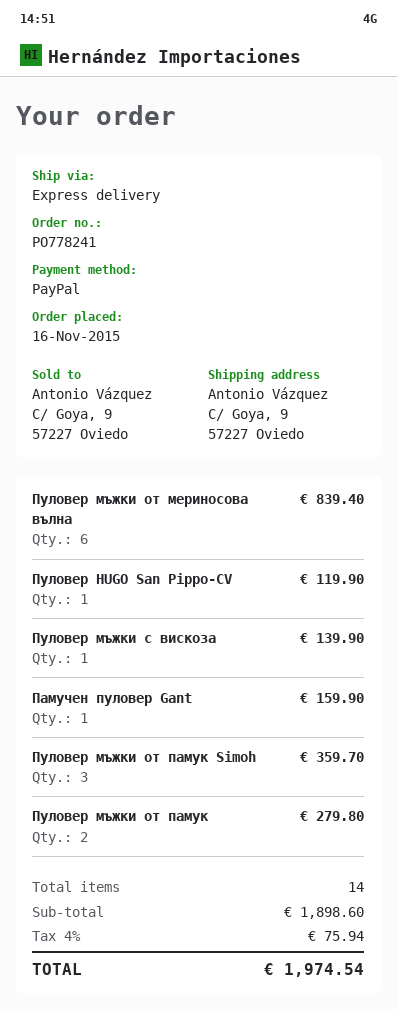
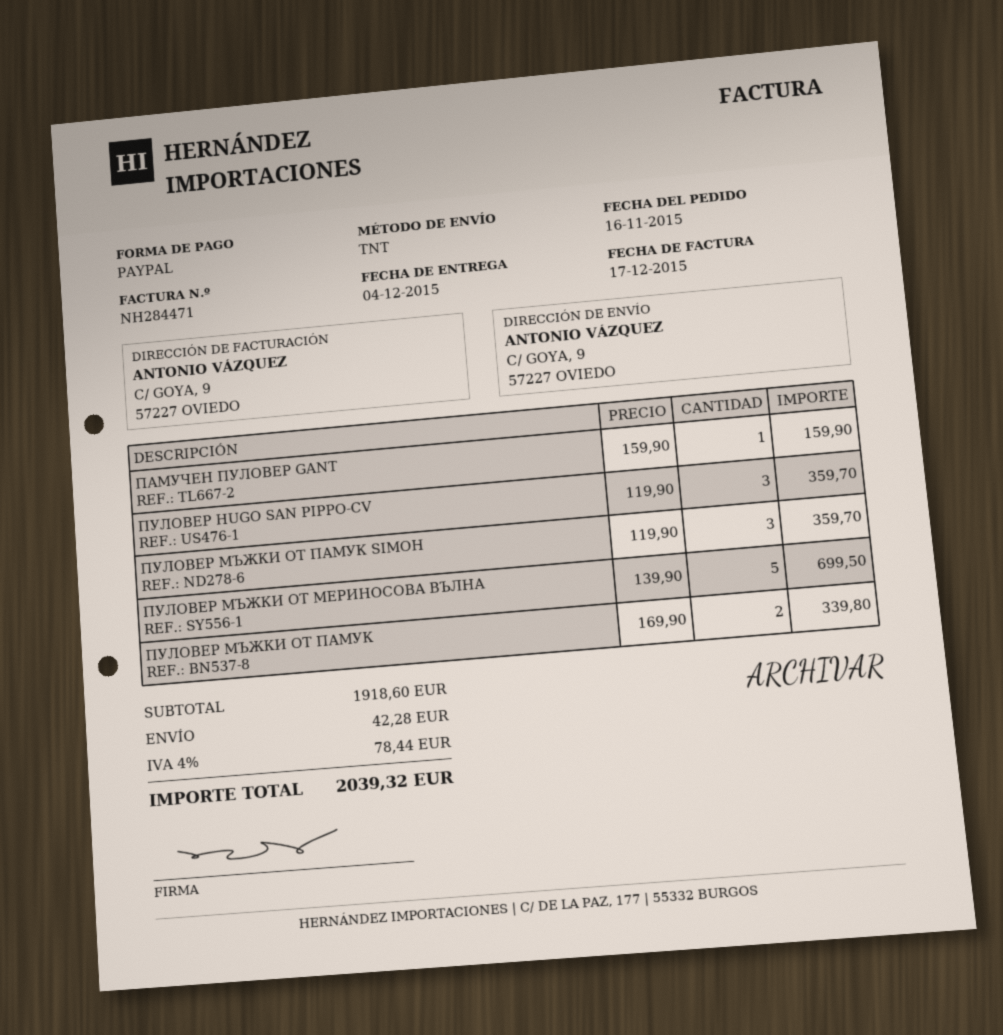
shipping method: express -> TNT
Пуловер мъжки от мериносова вълна: 6 for 839.40 -> 5 for 699.50
Пуловер HUGO San Pippo-CV: 1 for 119.90 -> 3 for 359.70
Пуловер мъжки с вискоза: 1 for 139.90 -> none
Пуловер мъжки от памук: 2 for 279.80 -> 2 for 339.80
subtotal: 1898.60 -> 1918.60
shipping: none -> 42.28
tax: 4% = 75.94 -> 4% = 78.44
total: 1974.54 -> 2039.32

